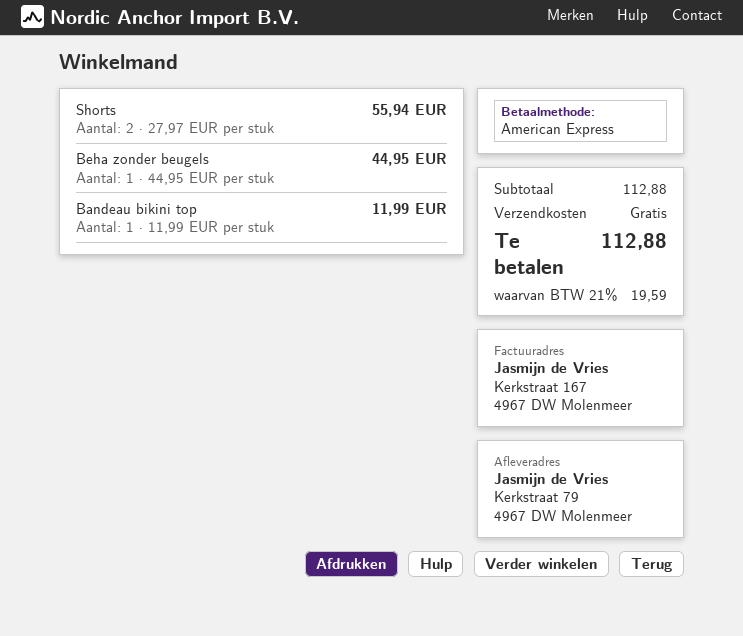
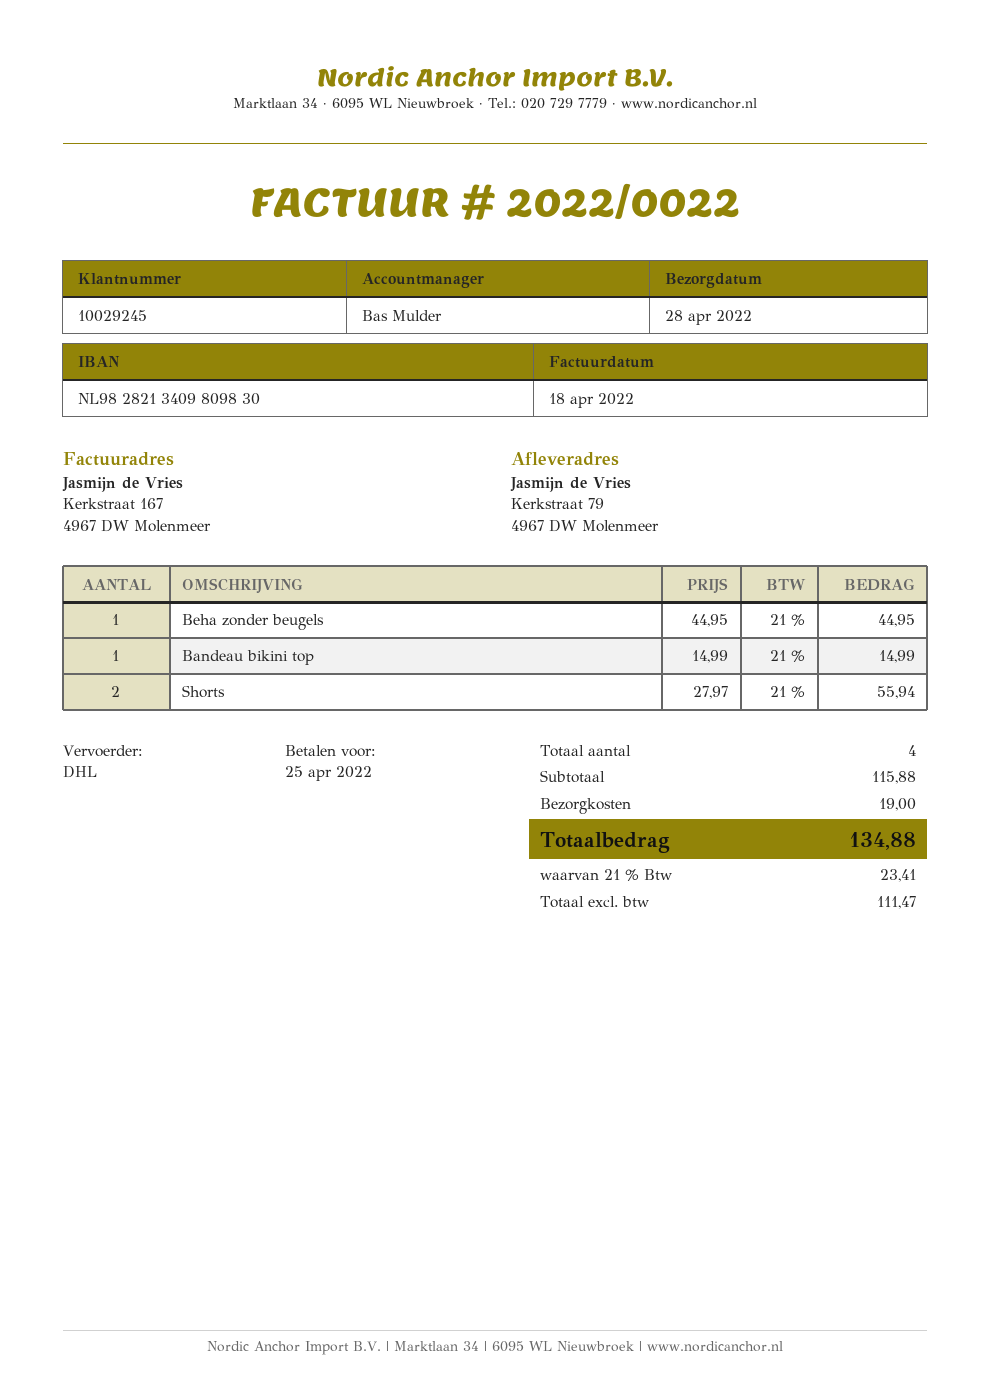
Bandeau bikini top: 1 x 11.99 = 11.99 -> 1 x 14.99 = 14.99
subtotal: 112.88 -> 115.88
shipping: 0.00 -> 19.00
tax: 21% = 19.59 -> 21% = 23.41
total: 112.88 -> 134.88

